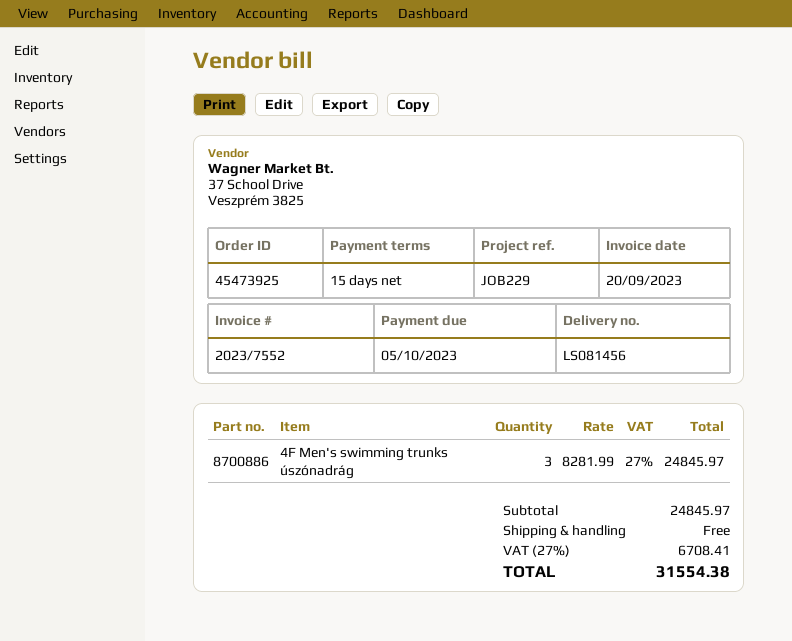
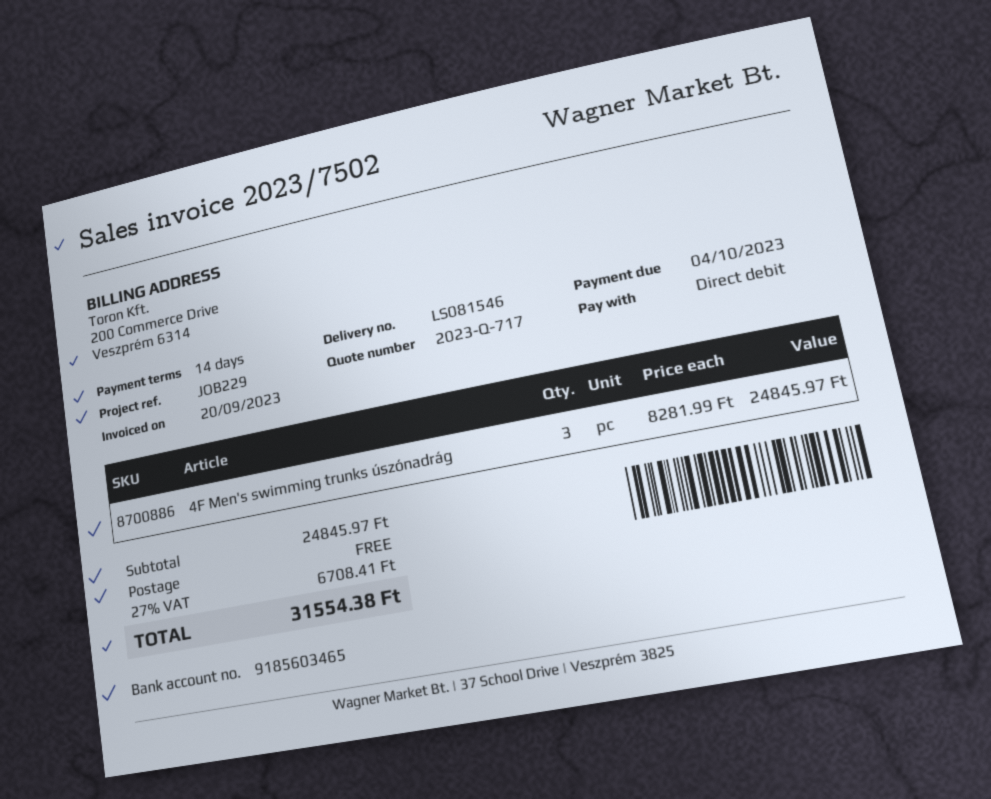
delivery note number: LS081456 -> LS081546
invoice number: 2023/7552 -> 2023/7502
payment terms: 15 days -> 14 days
due date: 2023-10-05 -> 2023-10-04

